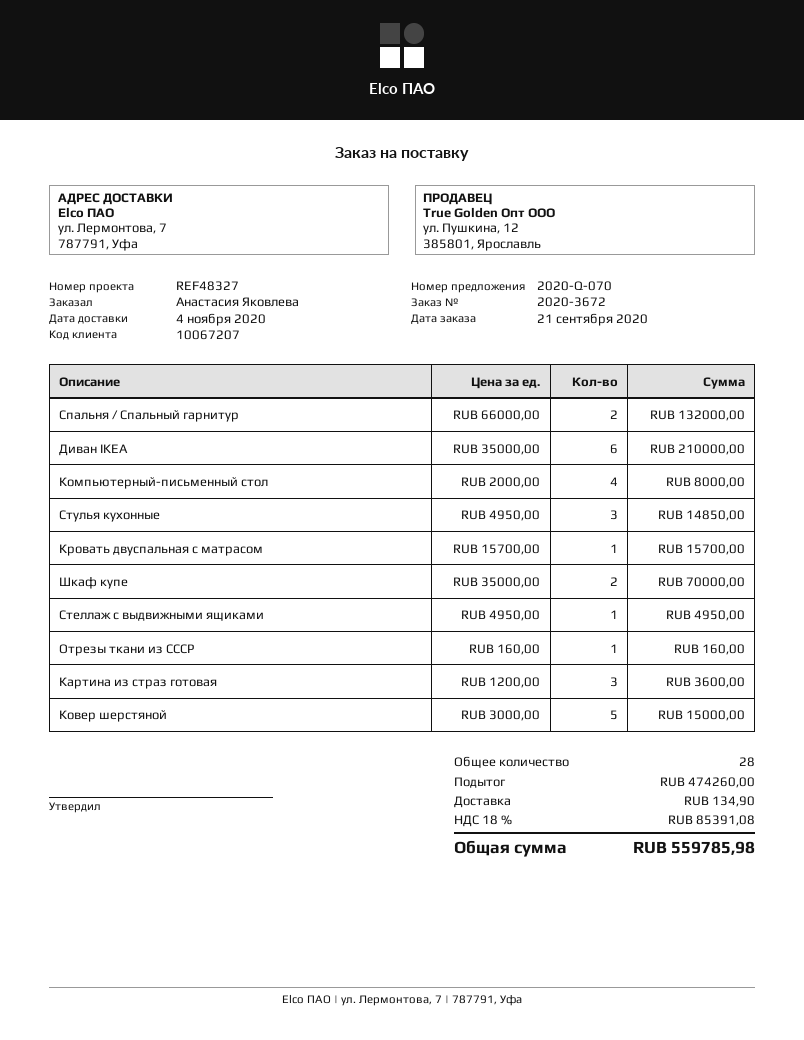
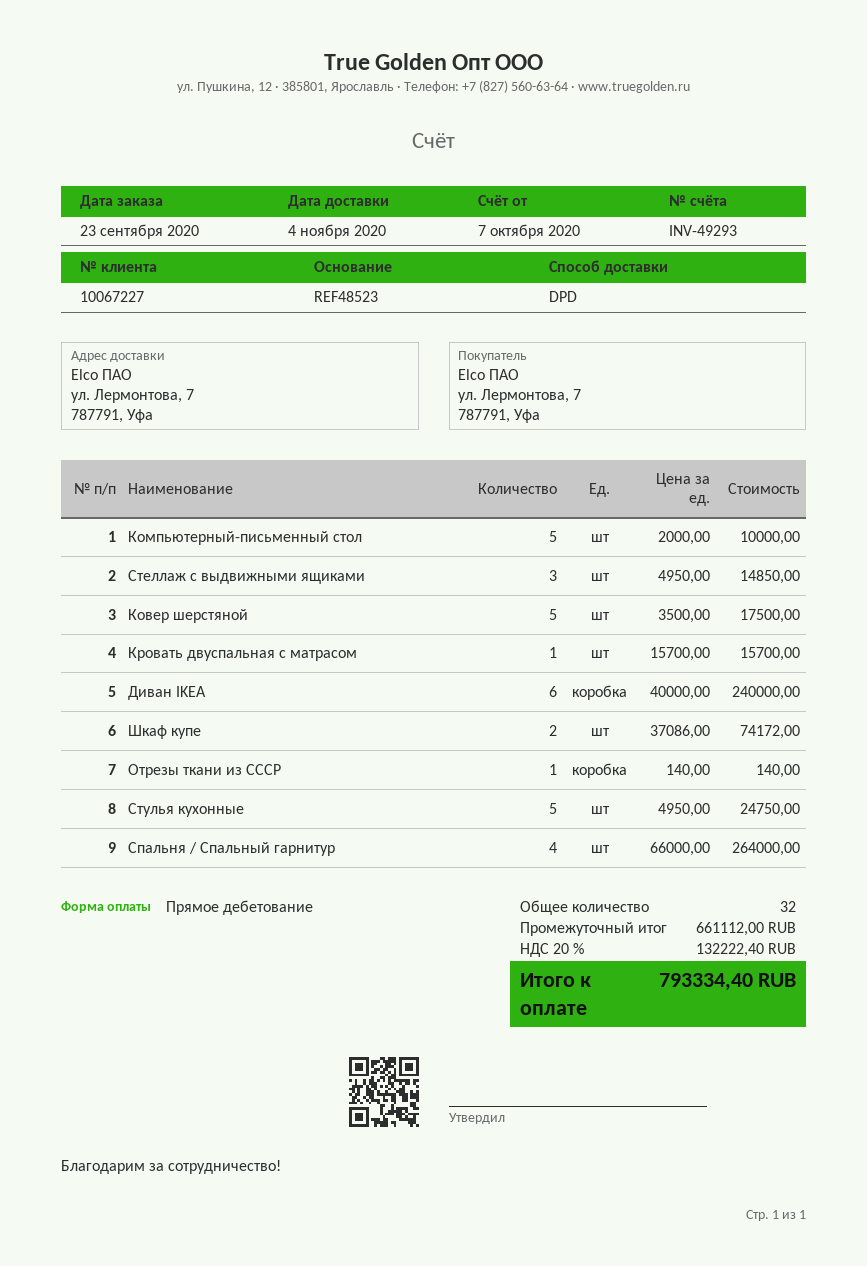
order date: 2020-09-21 -> 2020-09-23
customer number: 10067207 -> 10067227
reference: REF48327 -> REF48523
Спальня / Спальный гарнитур: 2 x 66000.00 = 132000.00 -> 4 x 66000.00 = 264000.00
Диван IKEA: 6 x 35000.00 = 210000.00 -> 6 x 40000.00 = 240000.00
Компьютерный-письменный стол: 4 x 2000.00 = 8000.00 -> 5 x 2000.00 = 10000.00
Стулья кухонные: 3 x 4950.00 = 14850.00 -> 5 x 4950.00 = 24750.00
Шкаф купе: 2 x 35000.00 = 70000.00 -> 2 x 37086.00 = 74172.00
Стеллаж с выдвижными ящиками: 1 x 4950.00 = 4950.00 -> 3 x 4950.00 = 14850.00
Отрезы ткани из СССР: 1 x 160.00 = 160.00 -> 1 x 140.00 = 140.00
Картина из страз готовая: 3 x 1200.00 = 3600.00 -> none
Ковер шерстяной: 5 x 3000.00 = 15000.00 -> 5 x 3500.00 = 17500.00
total quantity: 28 -> 32
subtotal: 474260.00 -> 661112.00
shipping: 134.90 -> none
tax: 18% = 85391.08 -> 20% = 132222.40
total: 559785.98 -> 793334.40

